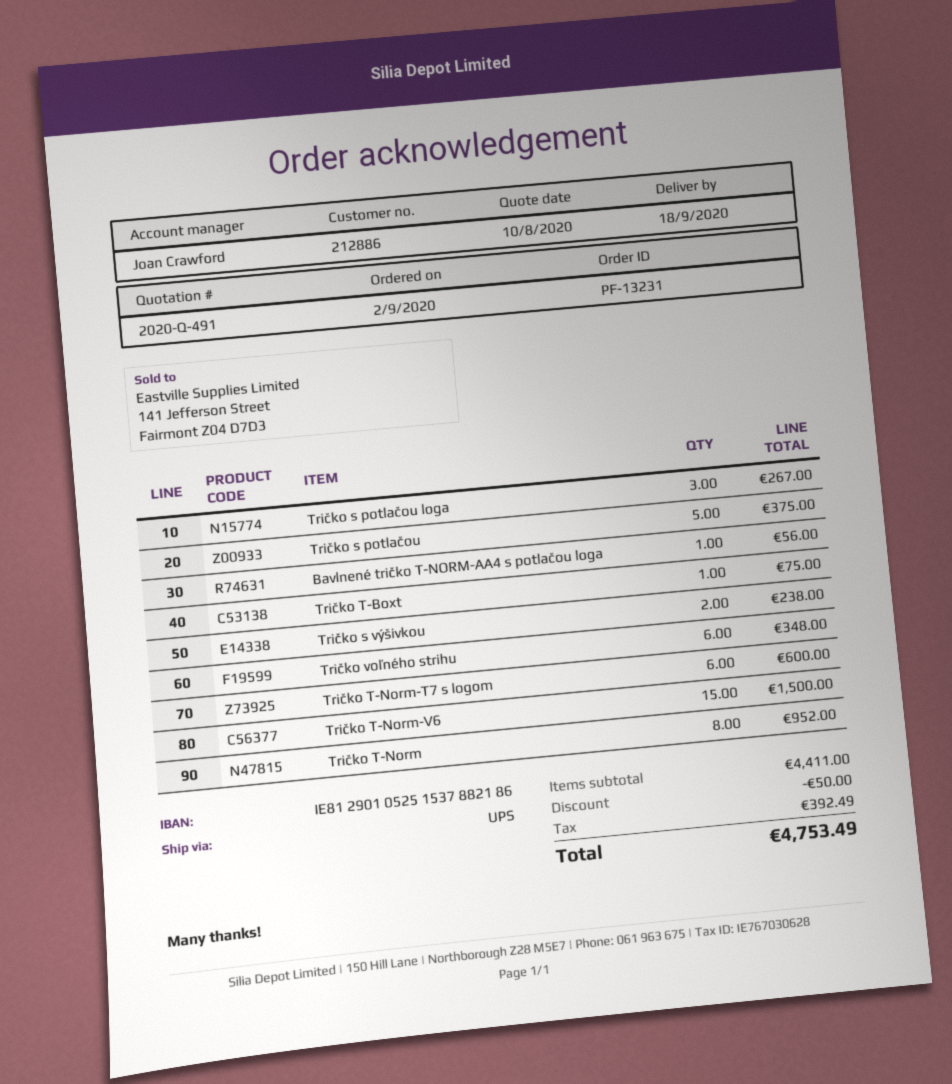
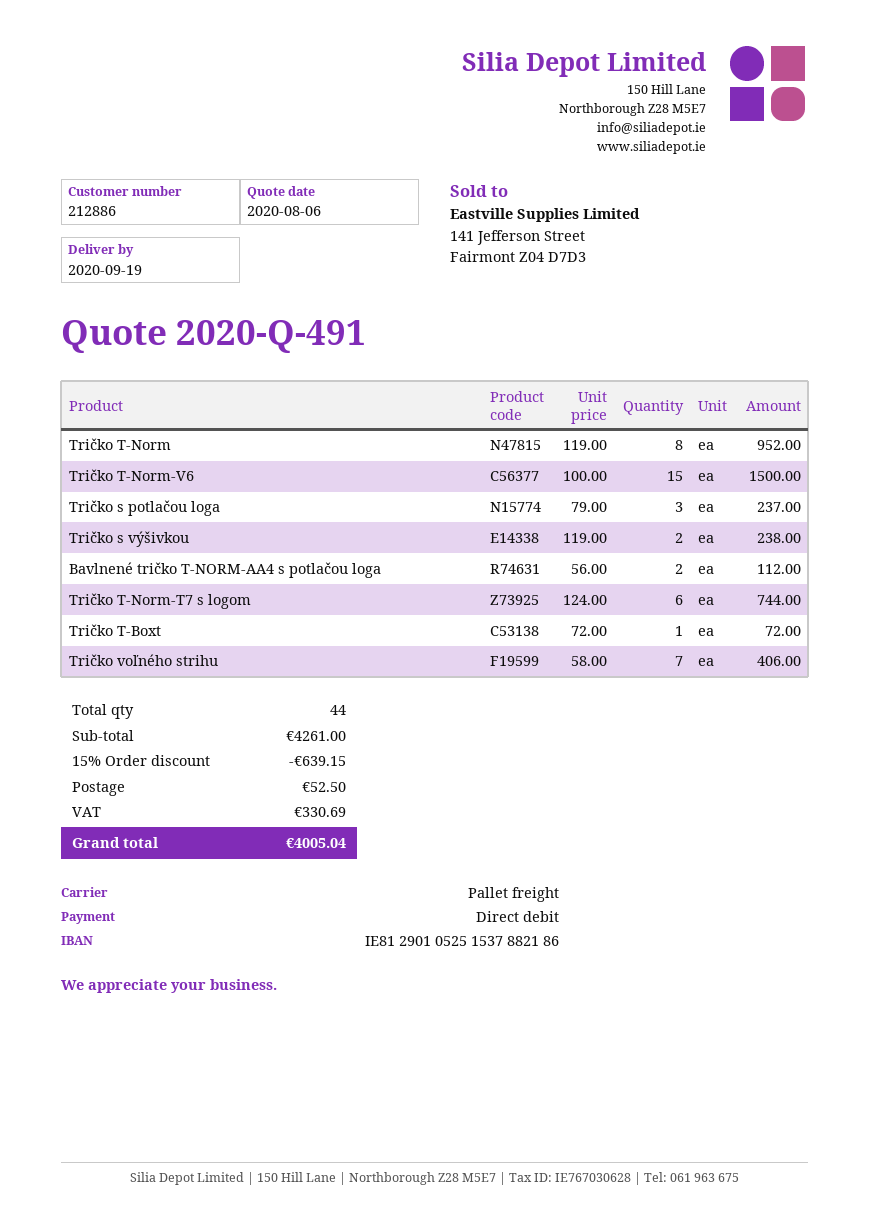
quote date: 2020-08-10 -> 2020-08-06
delivery date: 2020-09-18 -> 2020-09-19
shipping method: UPS -> pallet freight
Tričko s potlačou loga: 3 for 267.00 -> 3 for 237.00
Tričko s potlačou: 5 for 375.00 -> none
Bavlnené tričko T-NORM-AA4 s potlačou loga: 1 for 56.00 -> 2 for 112.00
Tričko T-Boxt: 1 for 75.00 -> 1 for 72.00
Tričko voľného strihu: 6 for 348.00 -> 7 for 406.00
Tričko T-Norm-T7 s logom: 6 for 600.00 -> 6 for 744.00
subtotal: 4411.00 -> 4261.00
discount: 50.00 -> 639.15
shipping: none -> 52.50
tax: 392.49 -> 330.69
total: 4753.49 -> 4005.04

